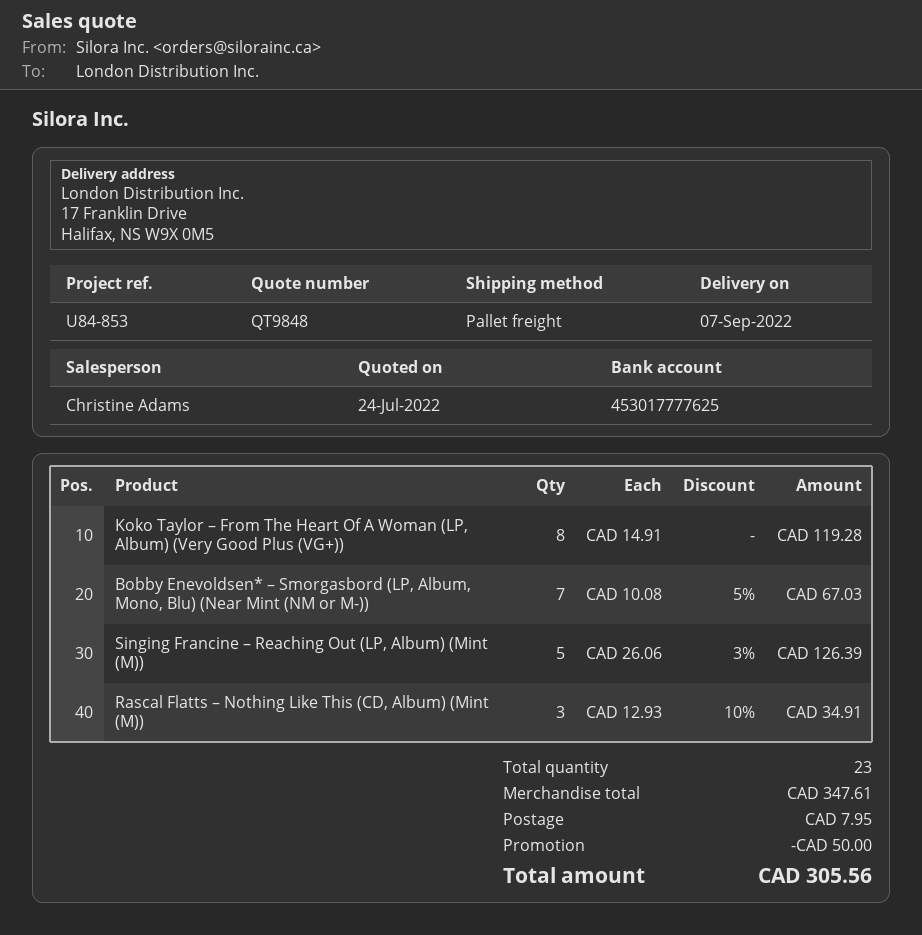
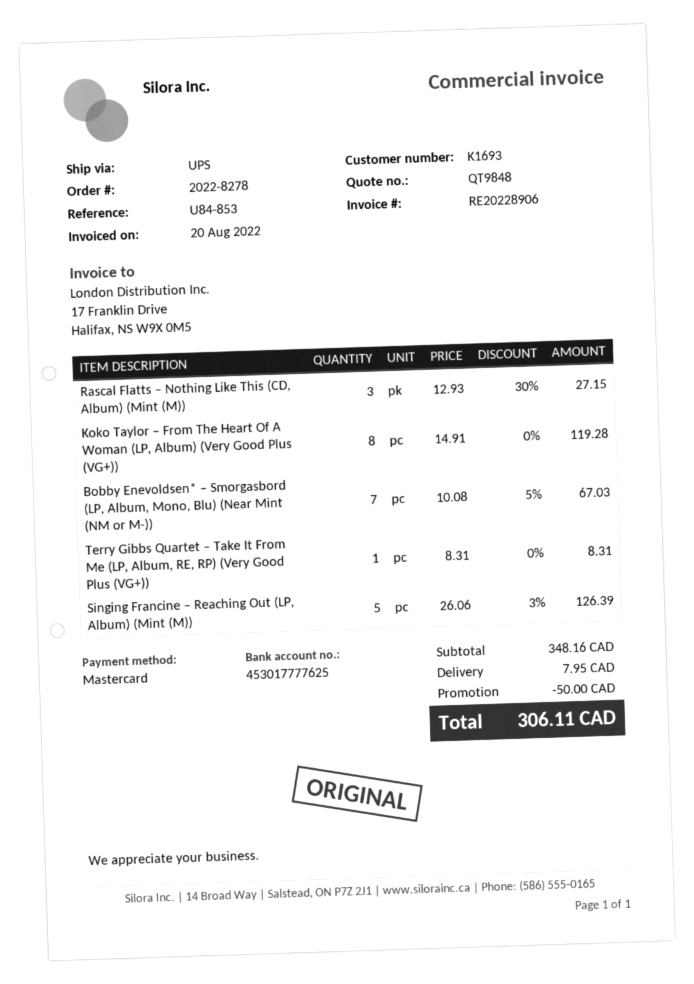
shipping method: pallet freight -> UPS
Rascal Flatts – Nothing Like This (CD, Album) (Mint (M)): 3 x 12.93 - 10% = 34.91 -> 3 x 12.93 - 30% = 27.15
Terry Gibbs Quartet – Take It From Me (LP, Album, RE, RP) (Very Good Plus (VG+)): none -> 1 x 8.31 = 8.31
subtotal: 347.61 -> 348.16
total: 305.56 -> 306.11

